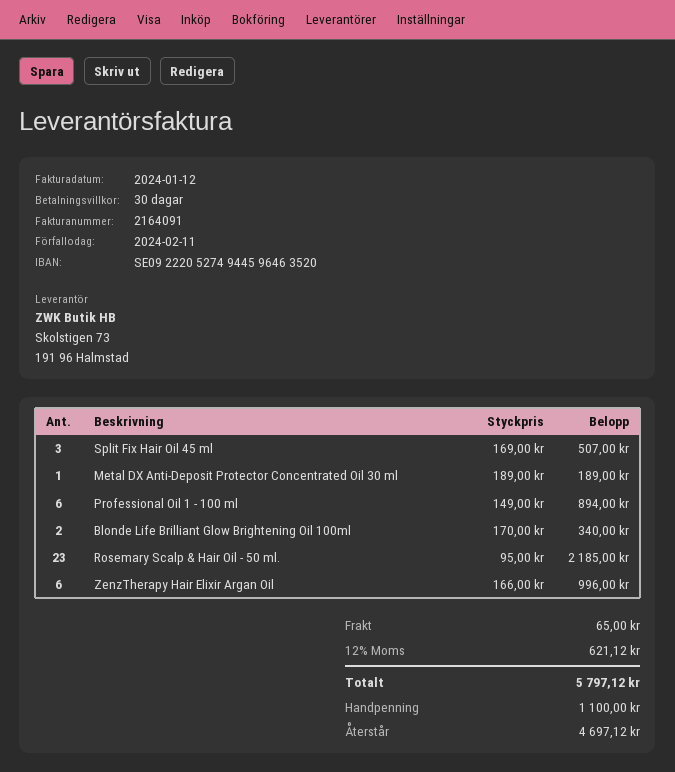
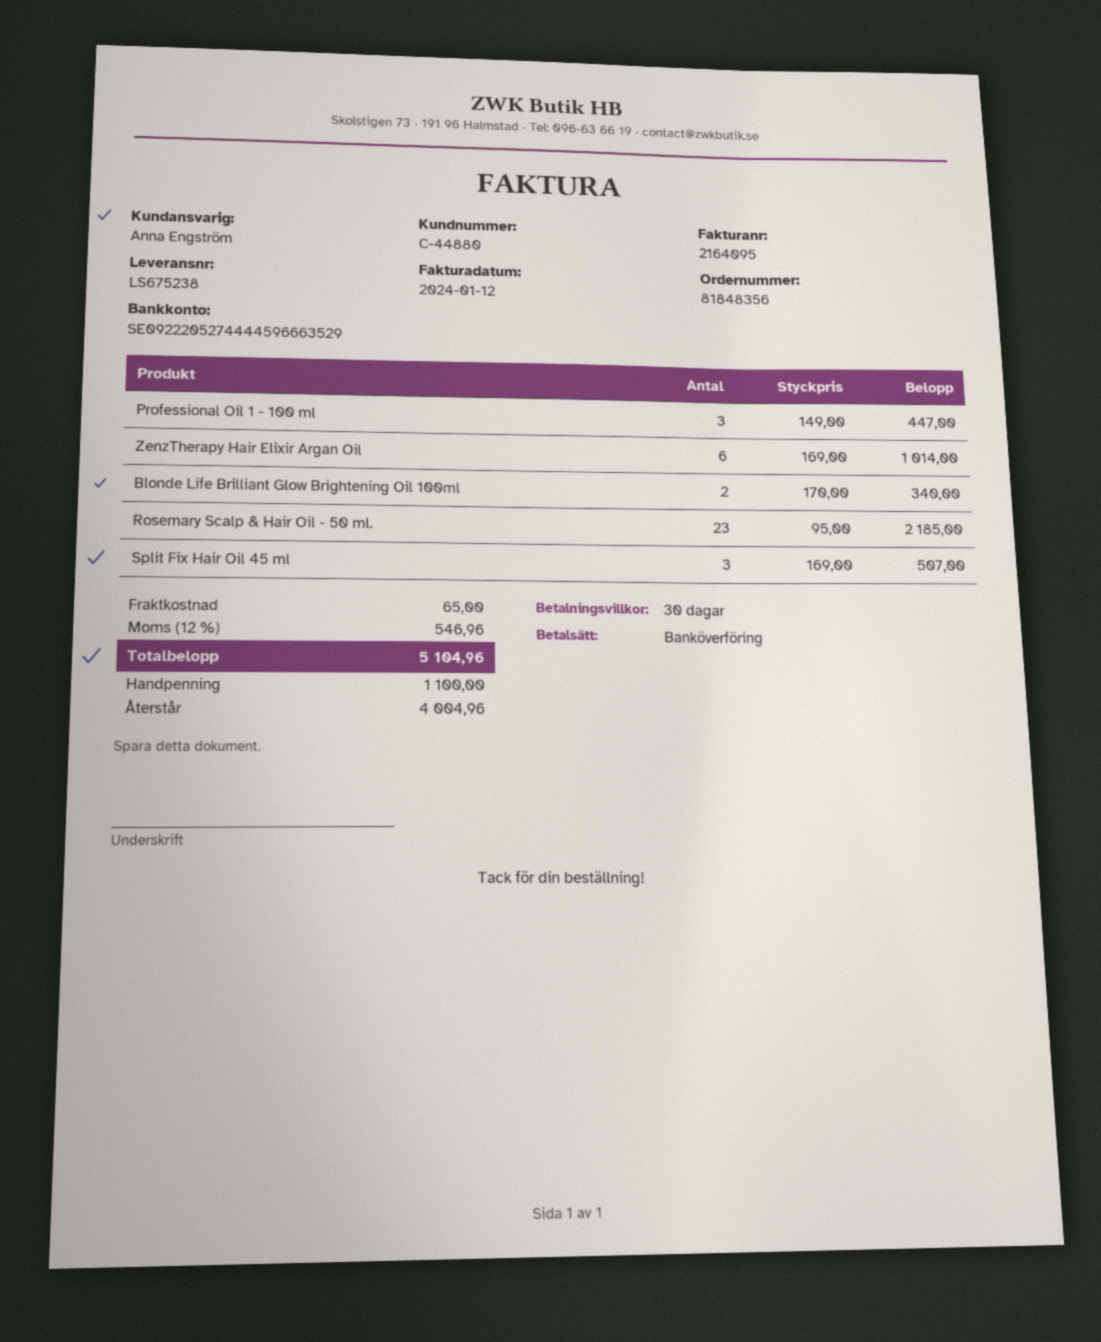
invoice number: 2164091 -> 2164095
bank account: SE0922205274944596463520 -> SE0922205274444596663529
Metal DX Anti-Deposit Protector Concentrated Oil 30 ml: 1 x 189.00 = 189.00 -> none
Professional Oil 1 - 100 ml: 6 x 149.00 = 894.00 -> 3 x 149.00 = 447.00
ZenzTherapy Hair Elixir Argan Oil: 6 x 166.00 = 996.00 -> 6 x 169.00 = 1014.00
tax: 12% = 621.12 -> 12% = 546.96
total: 5797.12 -> 5104.96
balance: 4697.12 -> 4004.96

